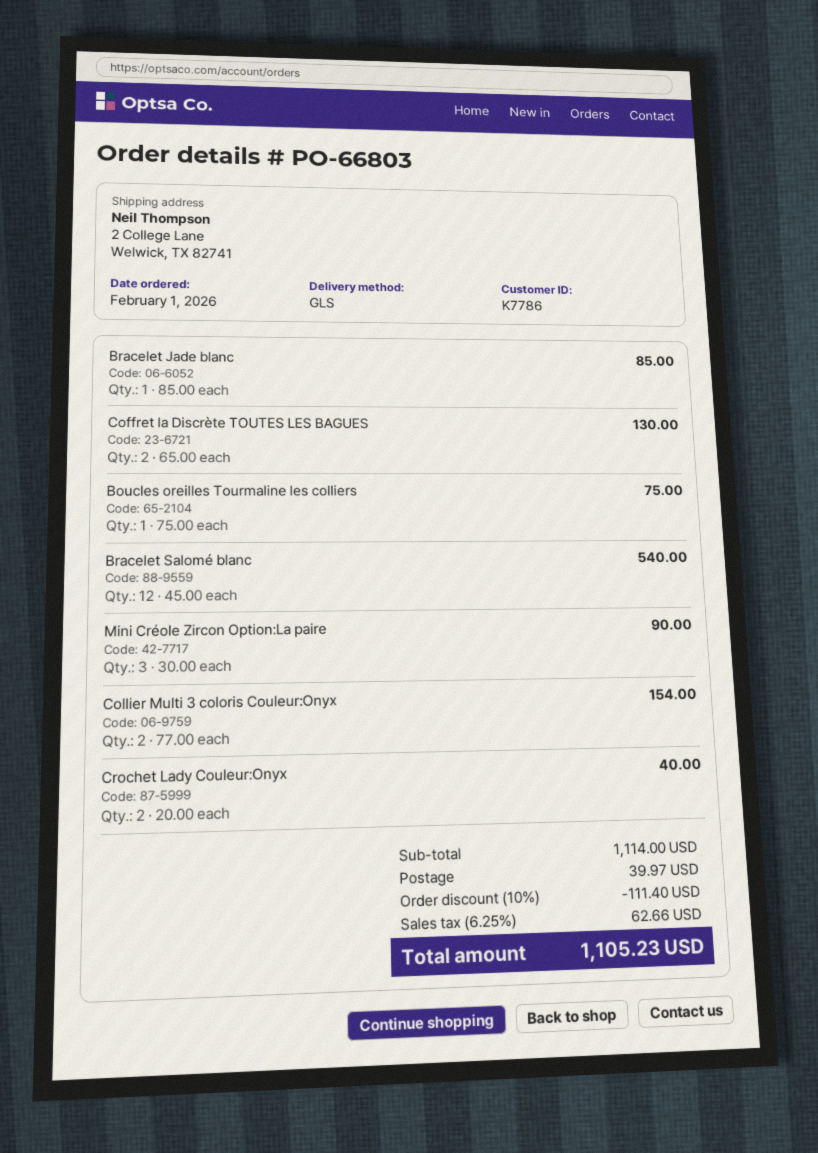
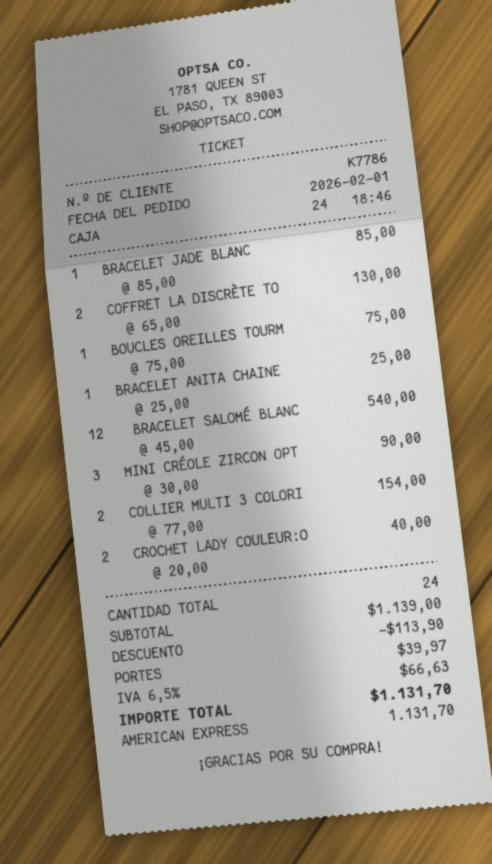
BRACELET ANITA CHAINE: none -> 1 x 25.00 = 25.00
subtotal: 1114.00 -> 1139.00
discount: 111.40 -> 113.90
tax: 6.25% = 62.66 -> 6.5% = 66.63
total: 1105.23 -> 1131.70

